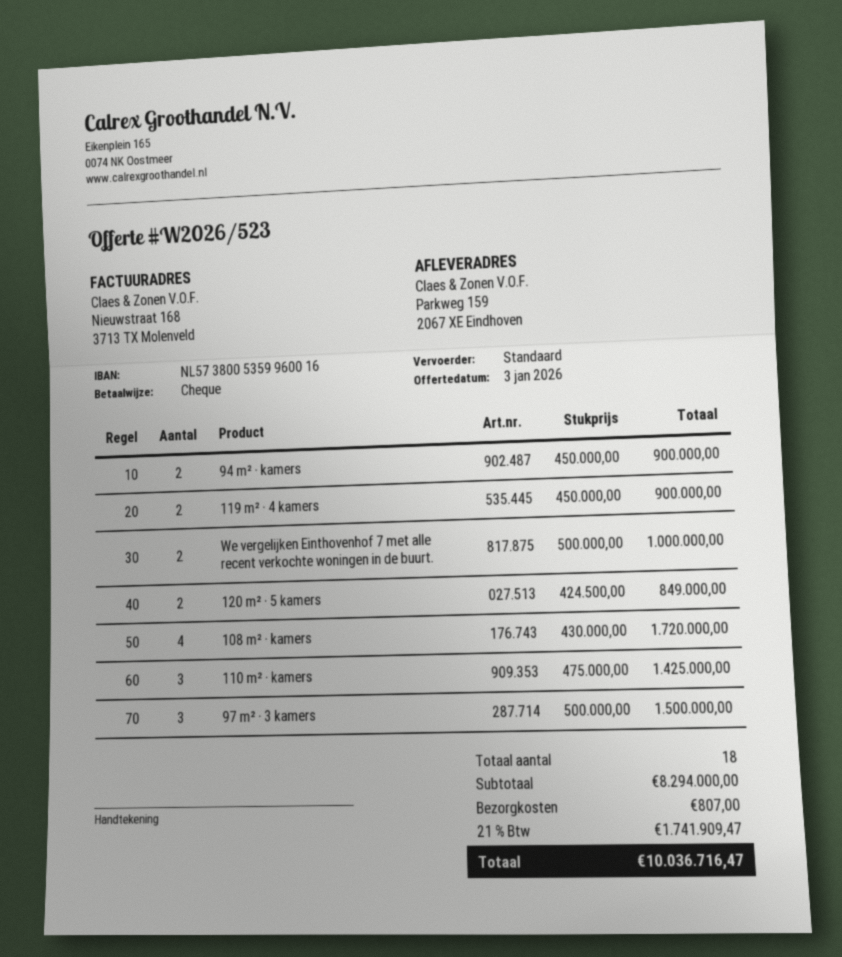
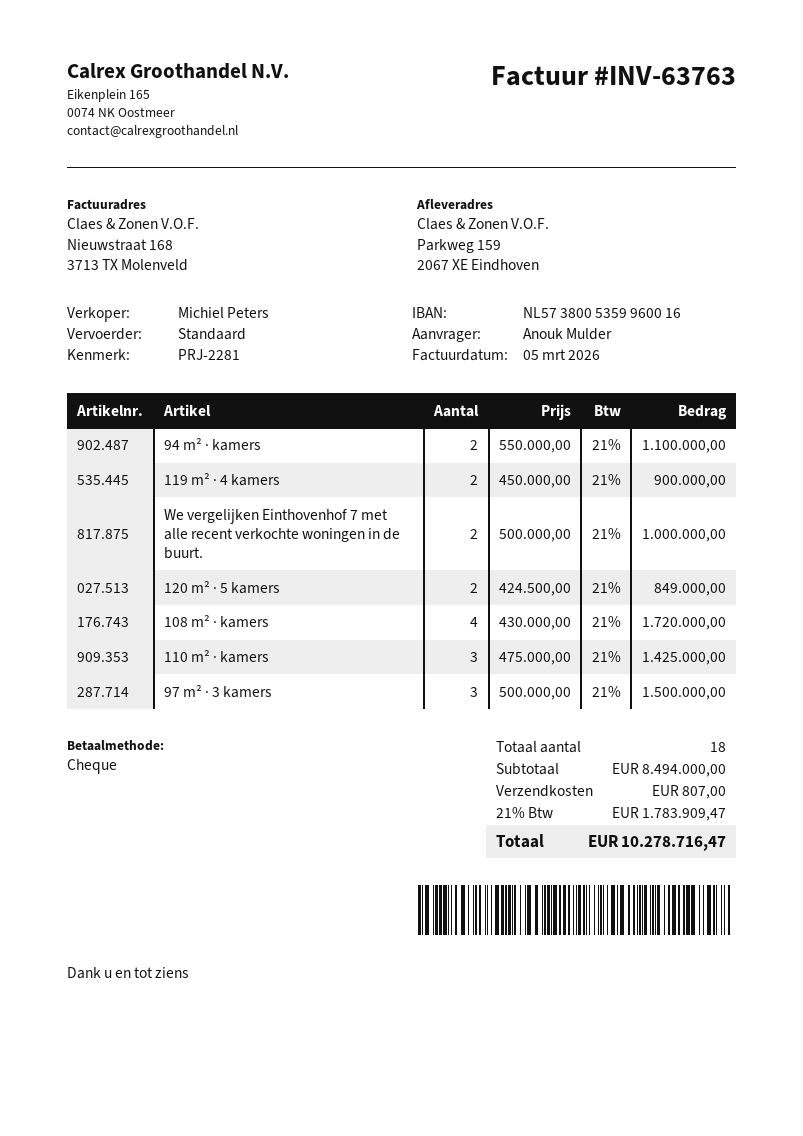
94 m² · kamers: 2 x 450000.00 = 900000.00 -> 2 x 550000.00 = 1100000.00
subtotal: 8294000.00 -> 8494000.00
tax: 21% = 1741909.47 -> 21% = 1783909.47
total: 10036716.47 -> 10278716.47

